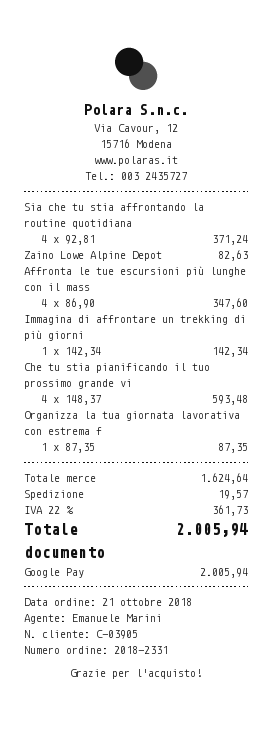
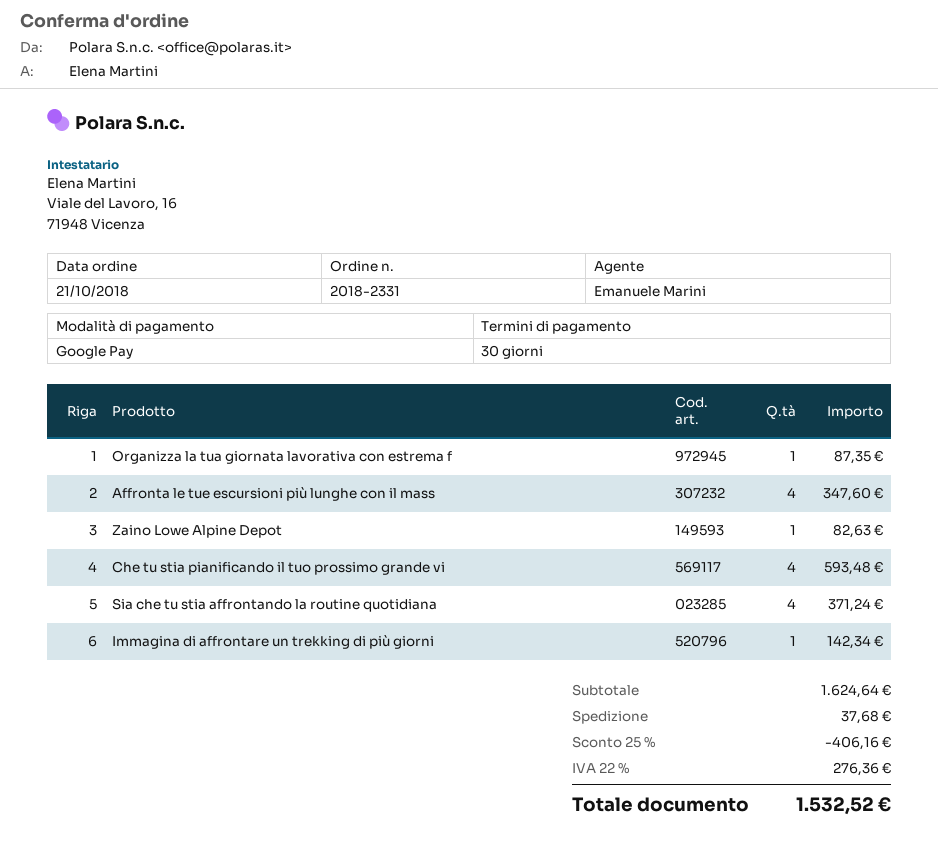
discount: none -> 25% = 406.16
shipping: 19.57 -> 37.68
tax: 22% = 361.73 -> 22% = 276.36
total: 2005.94 -> 1532.52

